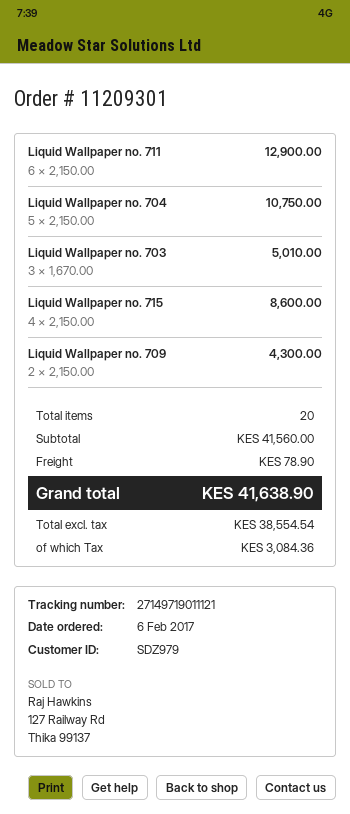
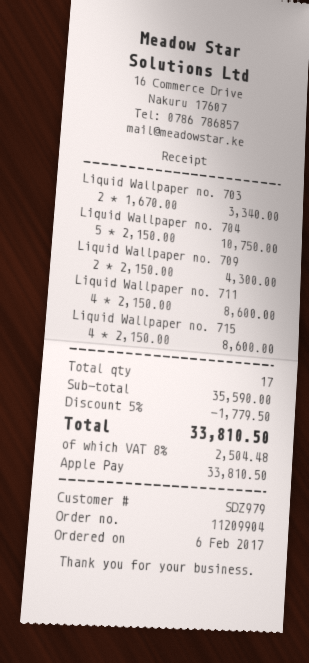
order number: 11209301 -> 11209904
Liquid Wallpaper no. 711: 6 x 2150.00 = 12900.00 -> 4 x 2150.00 = 8600.00
Liquid Wallpaper no. 703: 3 x 1670.00 = 5010.00 -> 2 x 1670.00 = 3340.00
total quantity: 20 -> 17
subtotal: 41560.00 -> 35590.00
discount: none -> 5% = 1779.50
shipping: 78.90 -> none
tax: 3084.36 -> 2504.48
total: 41638.90 -> 33810.50

